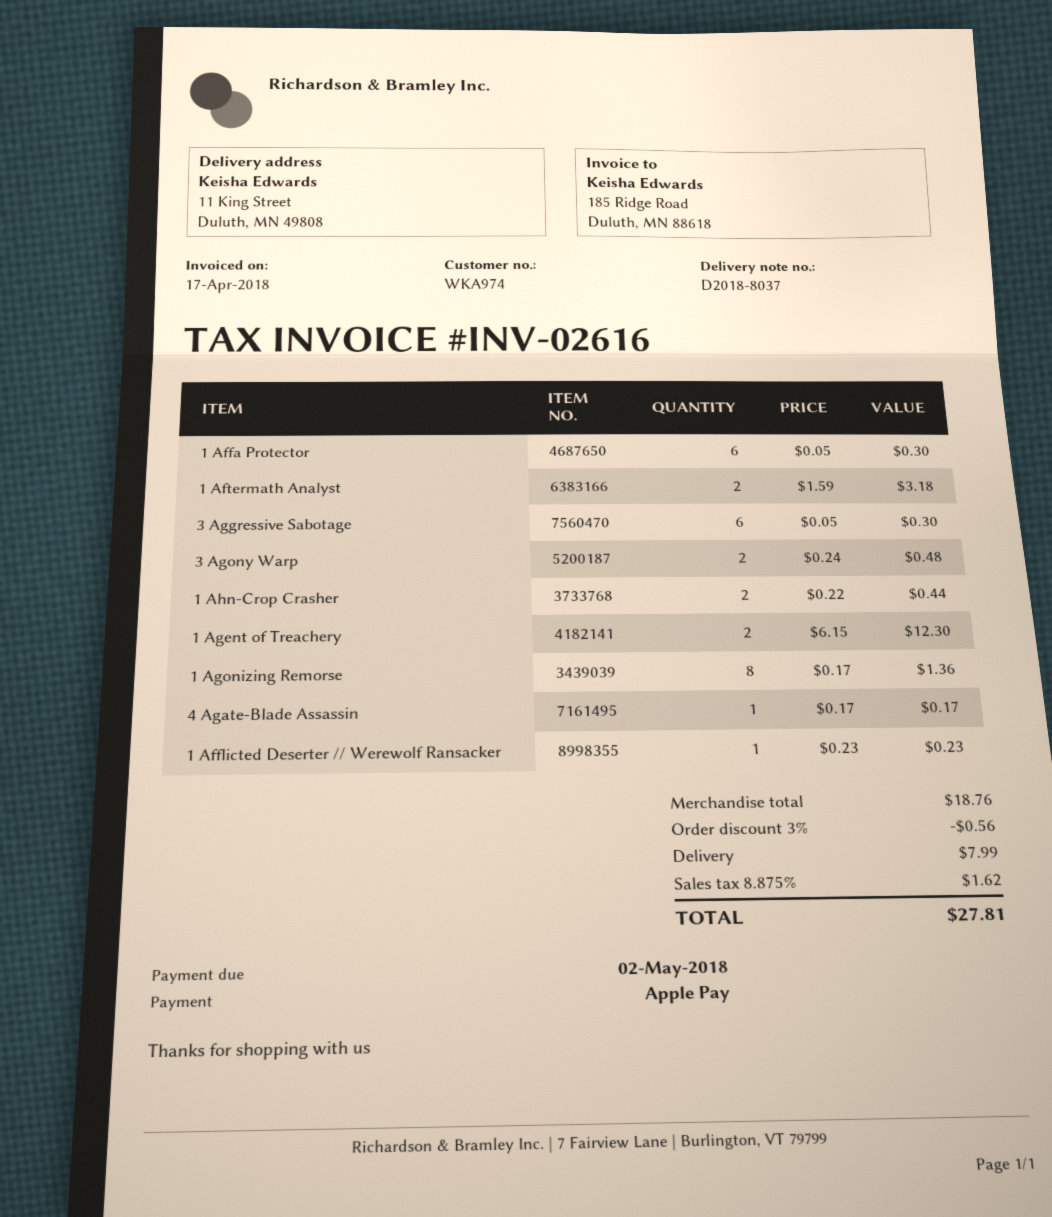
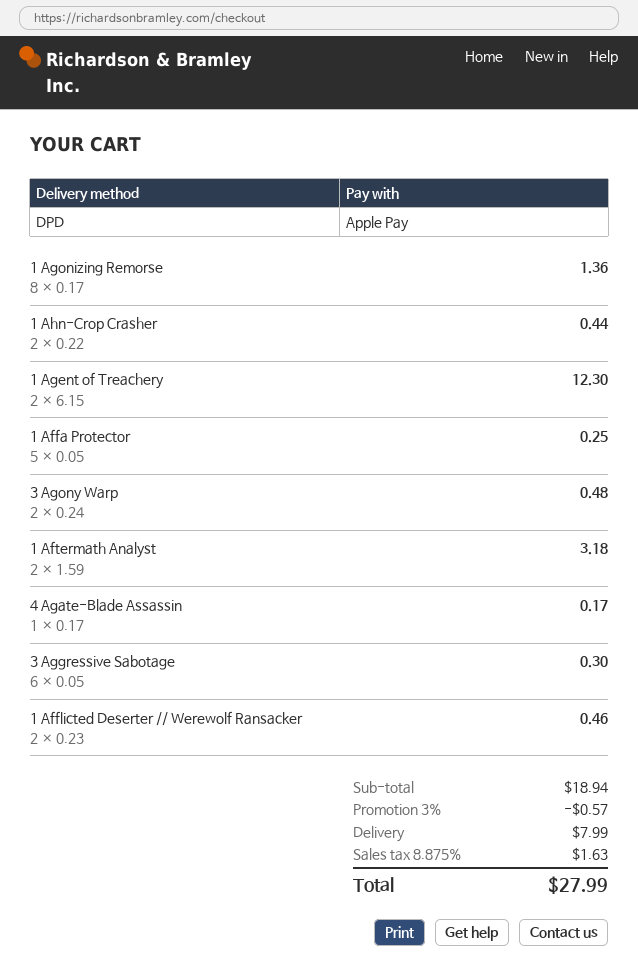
1 Affa Protector: 6 x 0.05 = 0.30 -> 5 x 0.05 = 0.25
1 Afflicted Deserter // Werewolf Ransacker: 1 x 0.23 = 0.23 -> 2 x 0.23 = 0.46
subtotal: 18.76 -> 18.94
discount: 3% = 0.56 -> 3% = 0.57
tax: 8.875% = 1.62 -> 8.875% = 1.63
total: 27.81 -> 27.99

